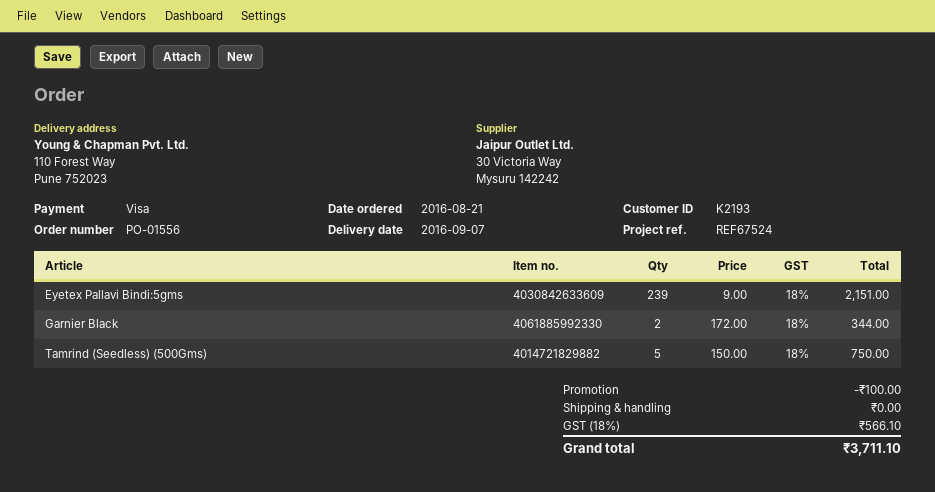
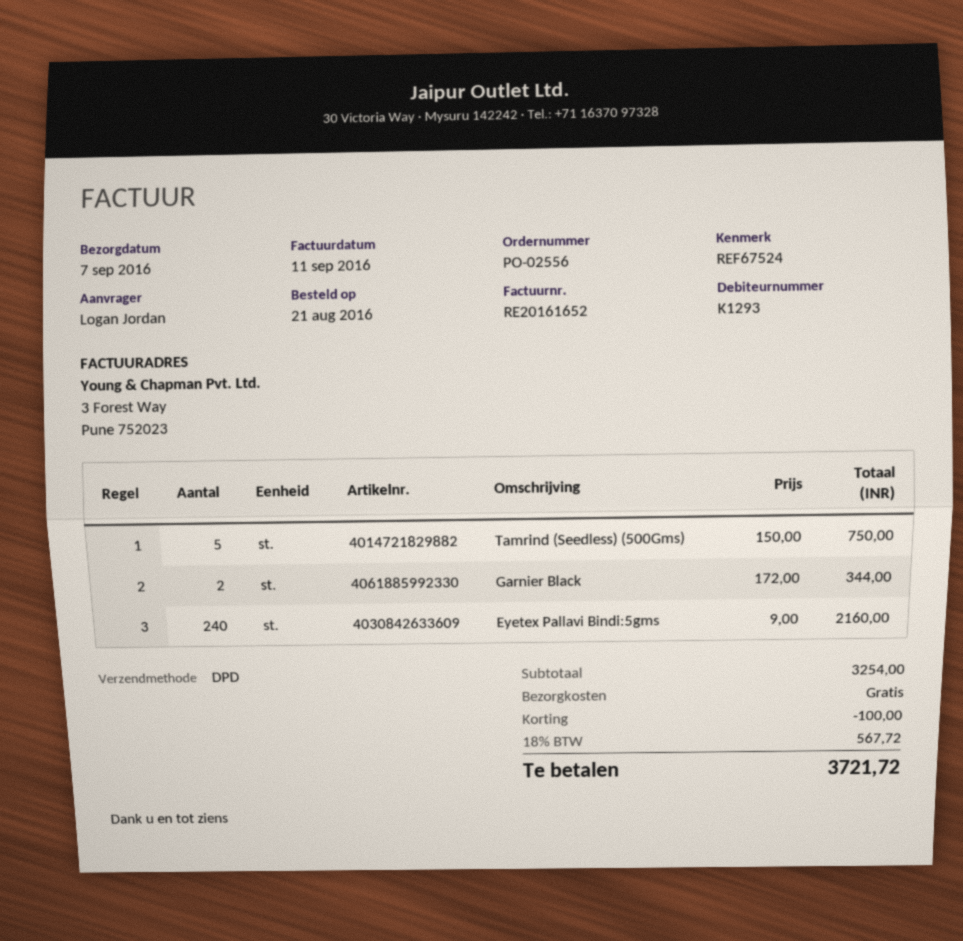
order number: PO-01556 -> PO-02556
customer number: K2193 -> K1293
Eyetex Pallavi Bindi:5gms: 239 x 9.00 = 2151.00 -> 240 x 9.00 = 2160.00
tax: 18% = 566.10 -> 18% = 567.72
total: 3711.10 -> 3721.72

